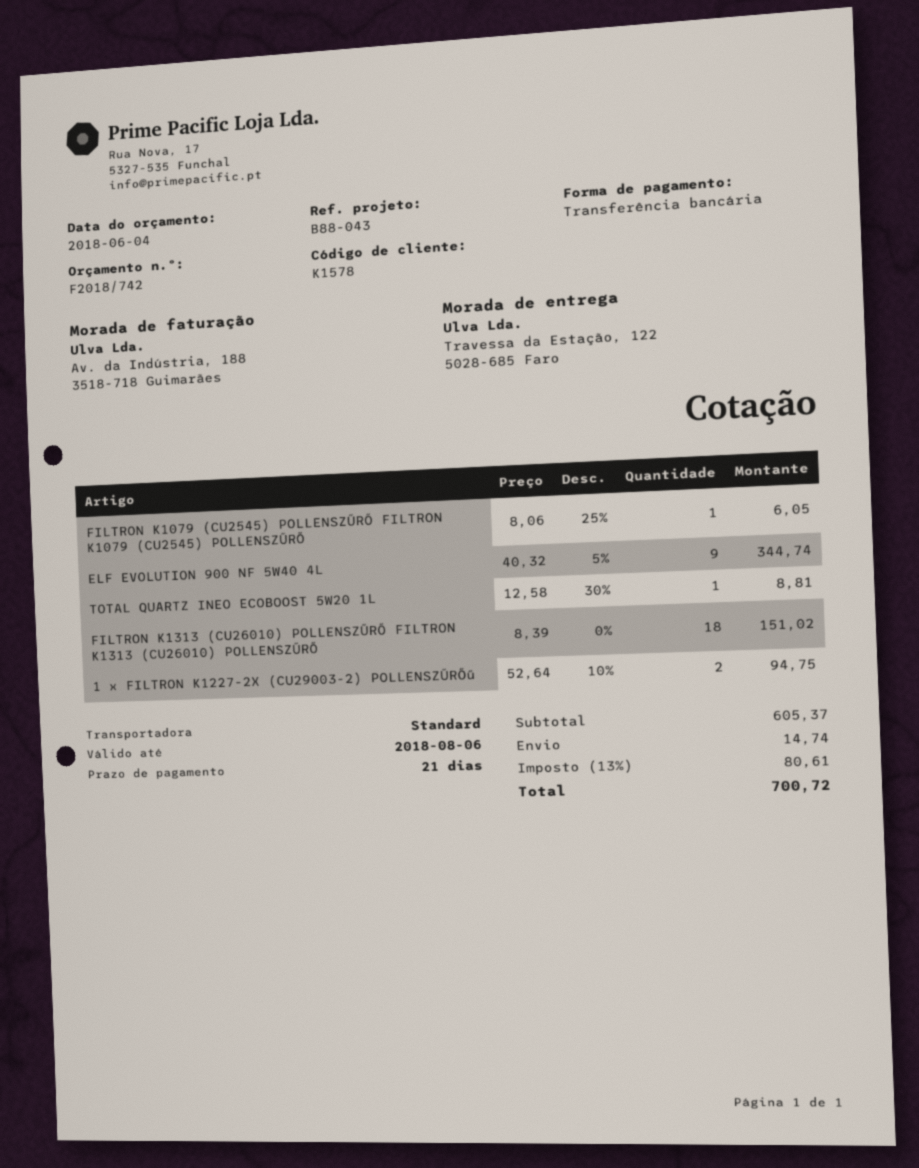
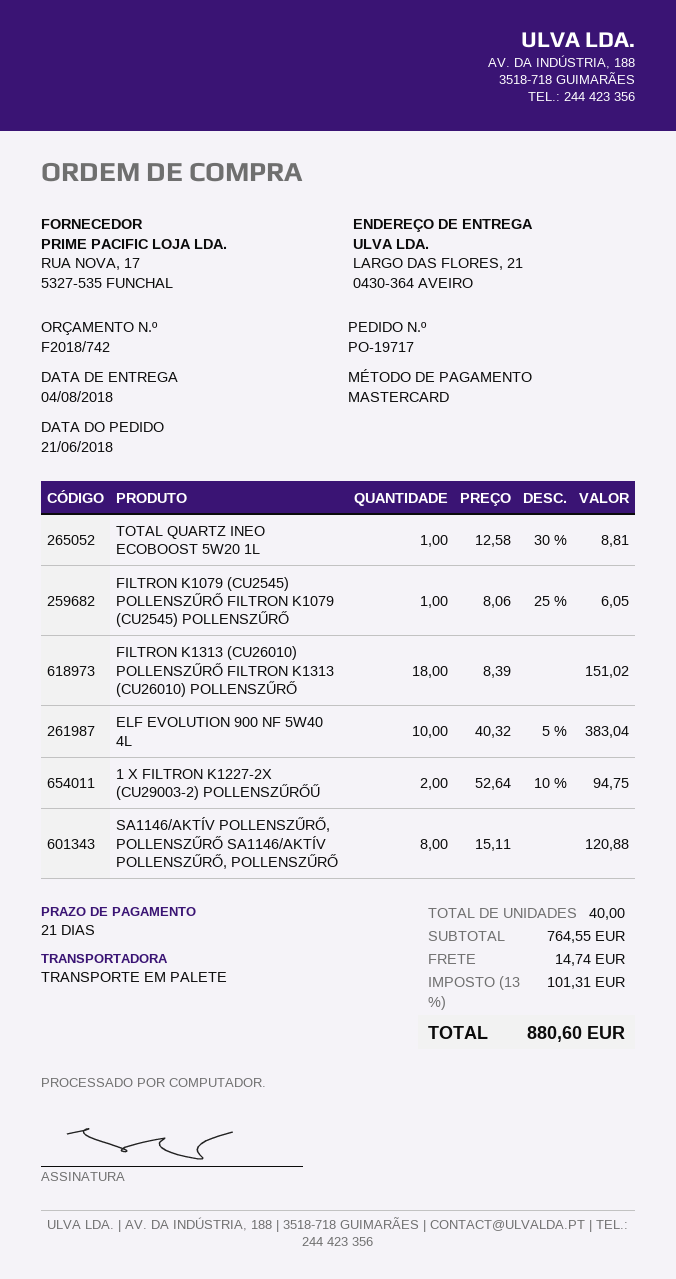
payment method: bank transfer -> Mastercard
shipping method: standard -> pallet freight
ship to: Travessa da Estação, 122, 5028-685 Faro -> LARGO DAS FLORES, 21, 0430-364 AVEIRO
ELF EVOLUTION 900 NF 5W40 4L: 9 x 40.32 - 5% = 344.74 -> 10 x 40.32 - 5% = 383.04
SA1146/AKTÍV POLLENSZŰRŐ, POLLENSZŰRŐ SA1146/AKTÍV POLLENSZŰRŐ, POLLENSZŰRŐ: none -> 8 x 15.11 = 120.88
subtotal: 605.37 -> 764.55
tax: 13% = 80.61 -> 13% = 101.31
total: 700.72 -> 880.60

